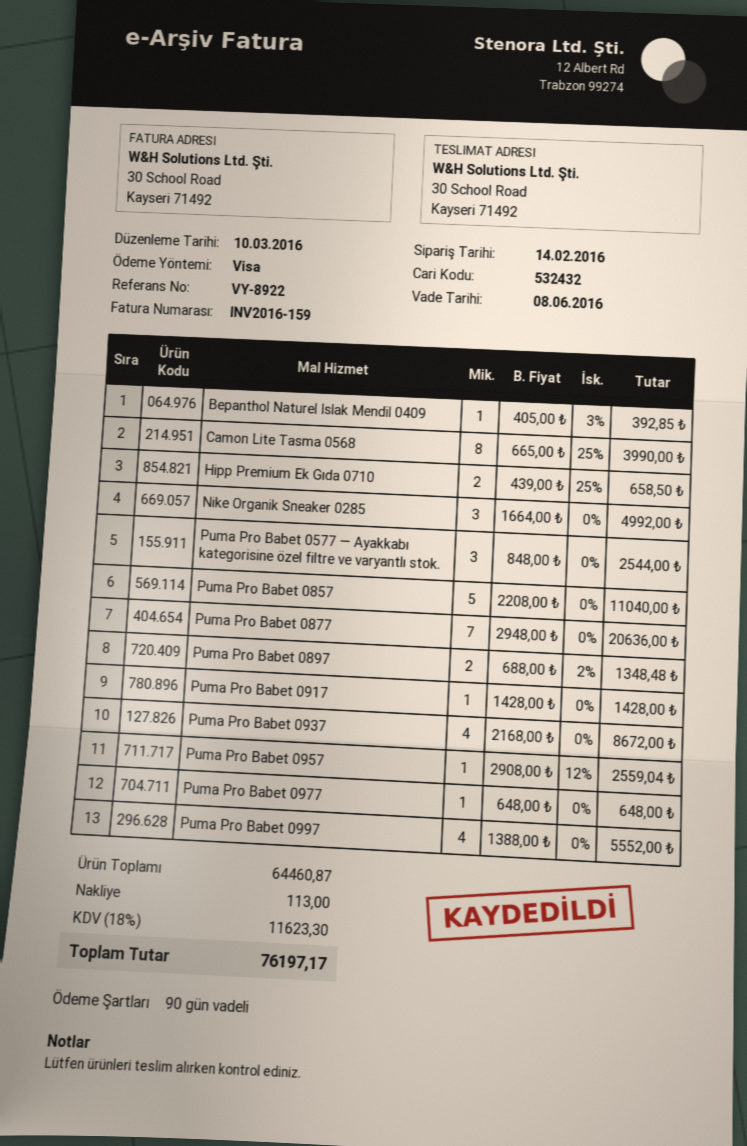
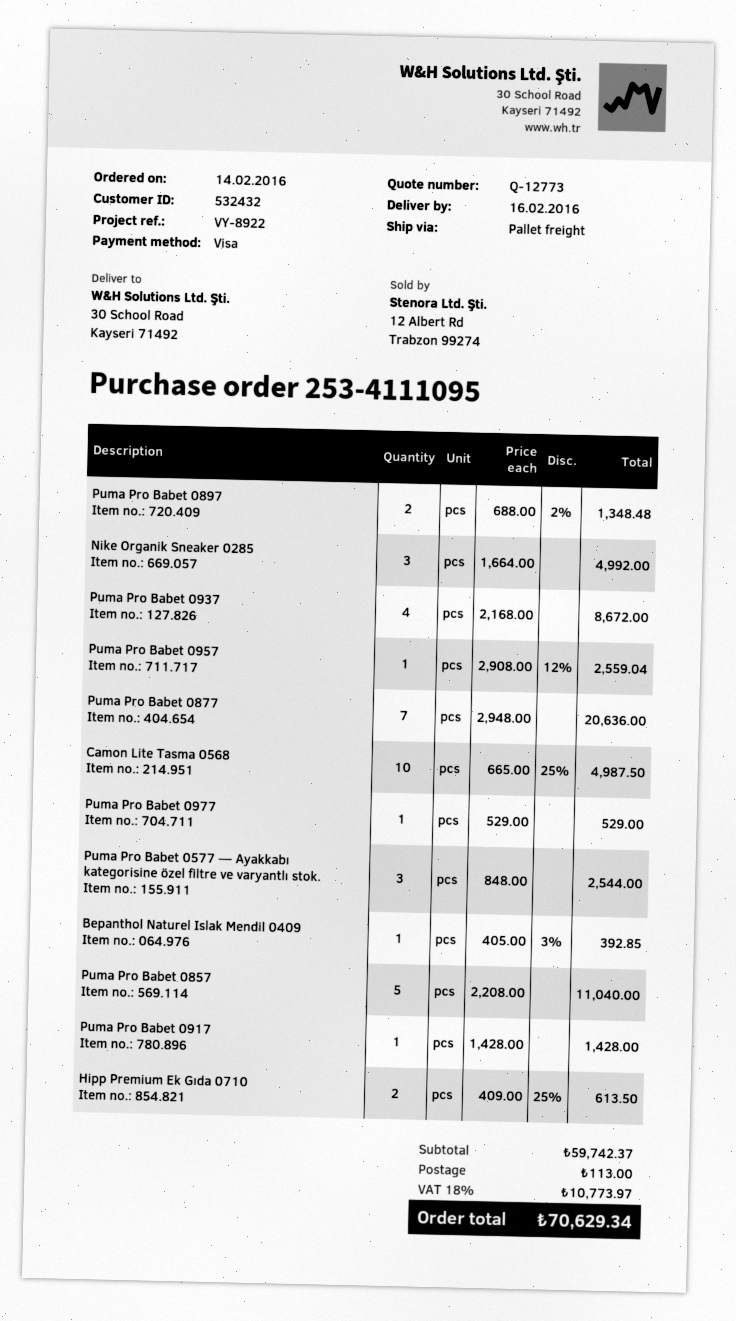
Camon Lite Tasma 0568: 8 x 665.00 - 25% = 3990.00 -> 10 x 665.00 - 25% = 4987.50
Hipp Premium Ek Gıda 0710: 2 x 439.00 - 25% = 658.50 -> 2 x 409.00 - 25% = 613.50
Puma Pro Babet 0977: 1 x 648.00 = 648.00 -> 1 x 529.00 = 529.00
Puma Pro Babet 0997: 4 x 1388.00 = 5552.00 -> none
subtotal: 64460.87 -> 59742.37
tax: 18% = 11623.30 -> 18% = 10773.97
total: 76197.17 -> 70629.34

